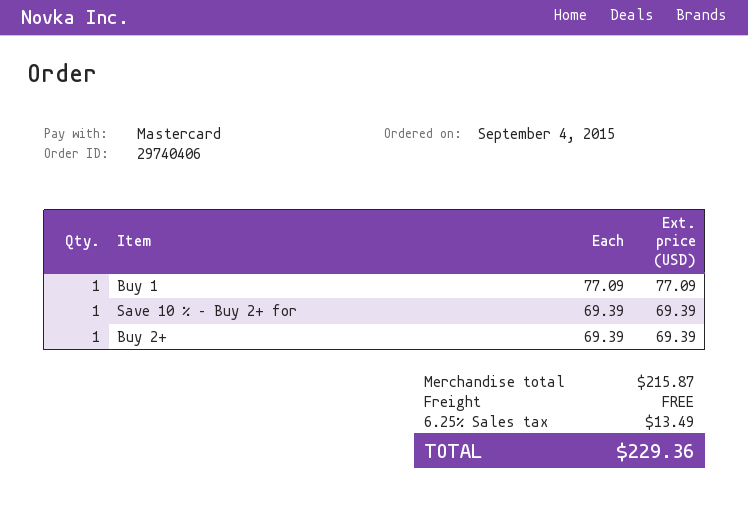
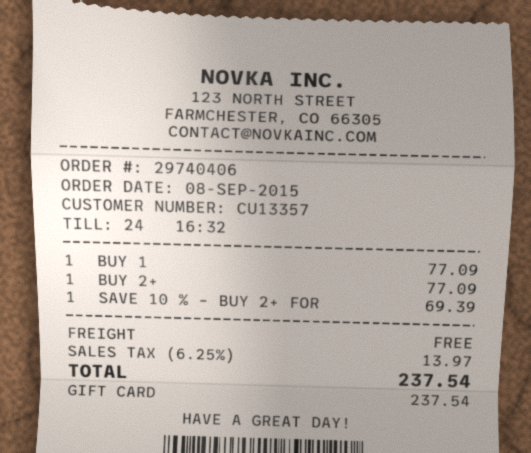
order date: 2015-09-04 -> 2015-09-08
payment method: Mastercard -> gift card
Buy 2+: 1 for 69.39 -> 1 for 77.09
tax: 6.25% = 13.49 -> 6.25% = 13.97
total: 229.36 -> 237.54

